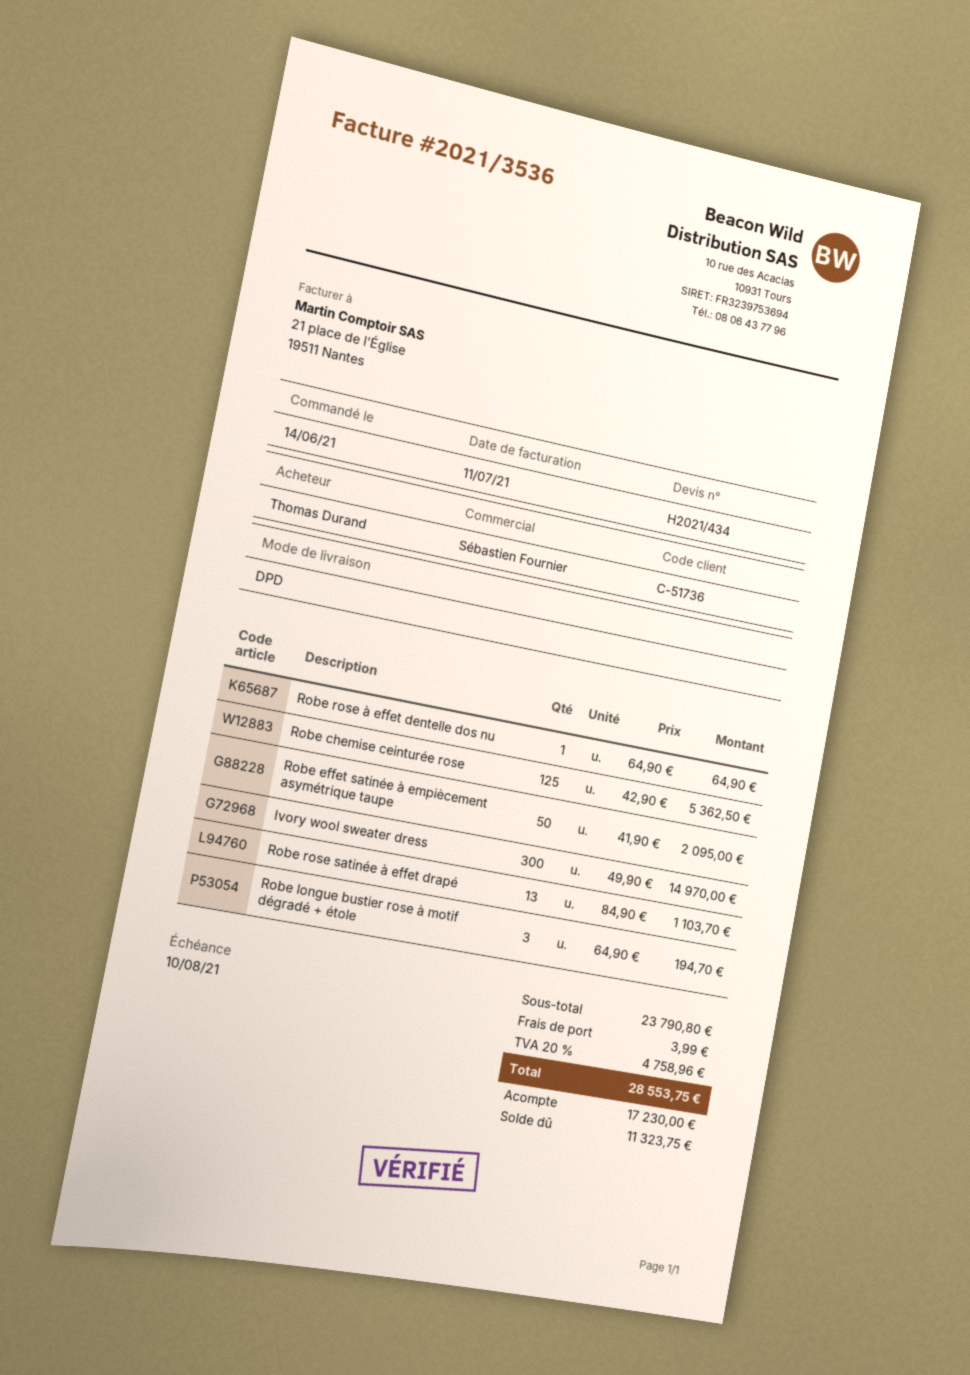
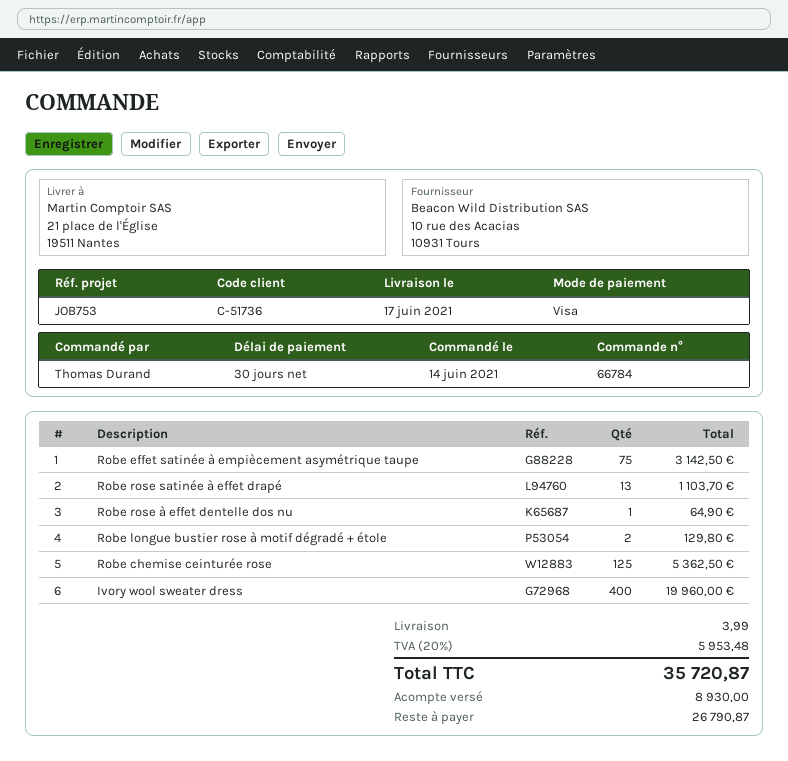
Robe effet satinée à empiècement asymétrique taupe: 50 for 2095.00 -> 75 for 3142.50
Ivory wool sweater dress: 300 for 14970.00 -> 400 for 19960.00
Robe longue bustier rose à motif dégradé + étole: 3 for 194.70 -> 2 for 129.80
tax: 20% = 4758.96 -> 20% = 5953.48
total: 28553.75 -> 35720.87
deposit: 17230.00 -> 8930.00
balance: 11323.75 -> 26790.87

